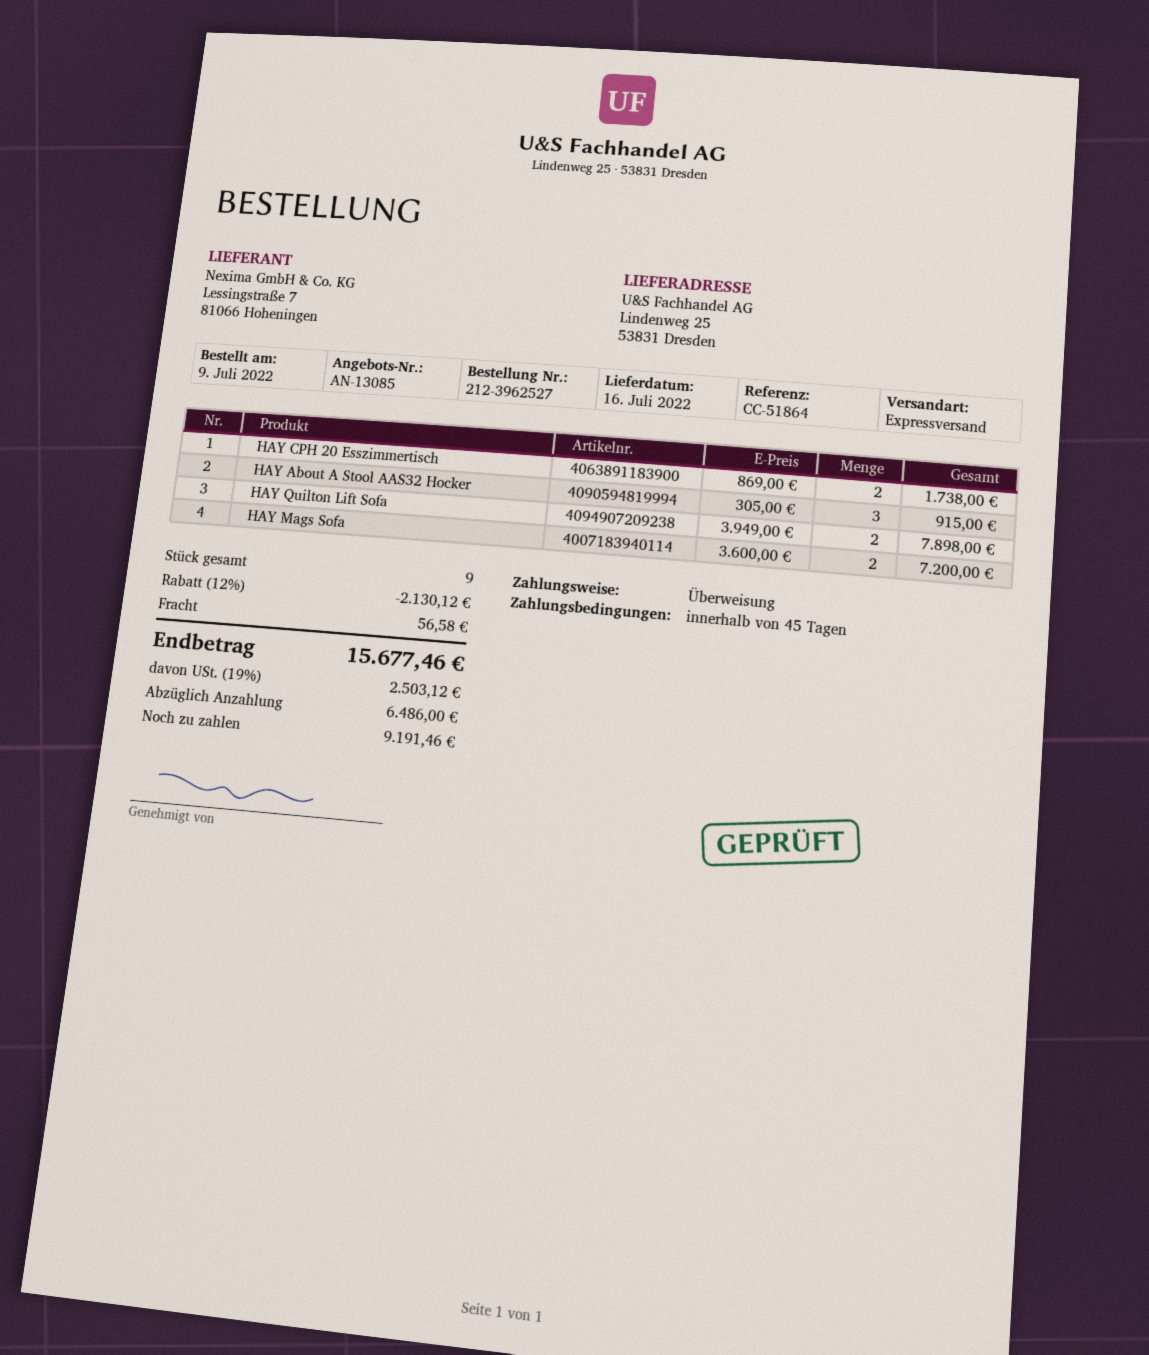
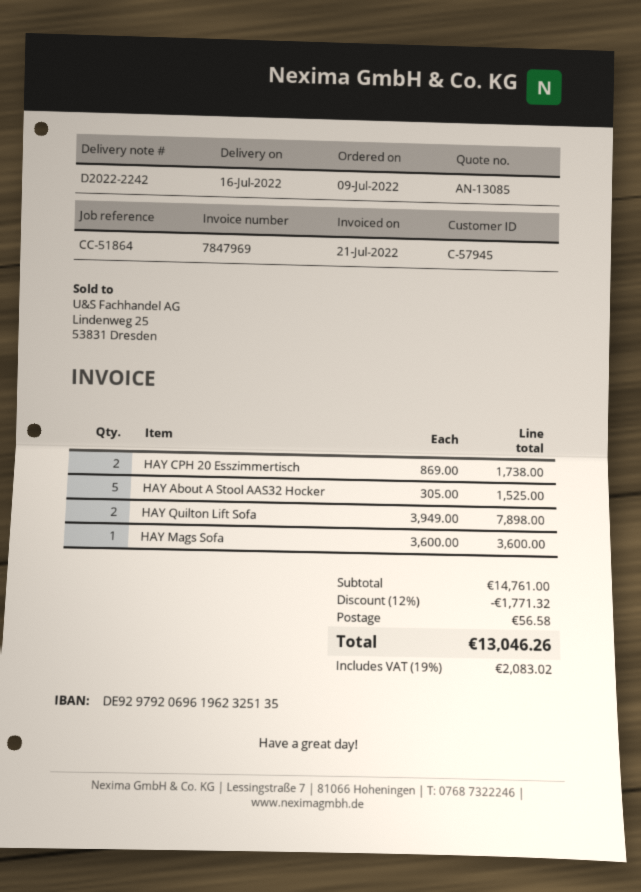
HAY About A Stool AAS32 Hocker: 3 x 305.00 = 915.00 -> 5 x 305.00 = 1525.00
HAY Mags Sofa: 2 x 3600.00 = 7200.00 -> 1 x 3600.00 = 3600.00
discount: 12% = 2130.12 -> 12% = 1771.32
tax: 19% = 2503.12 -> 19% = 2083.02
total: 15677.46 -> 13046.26

